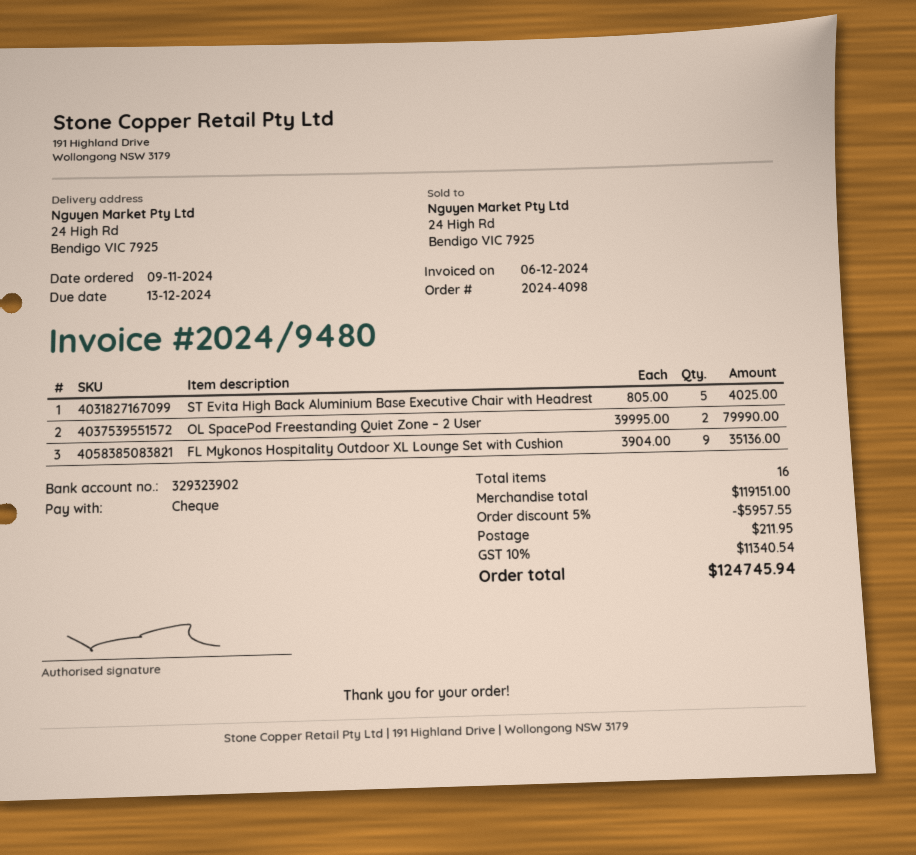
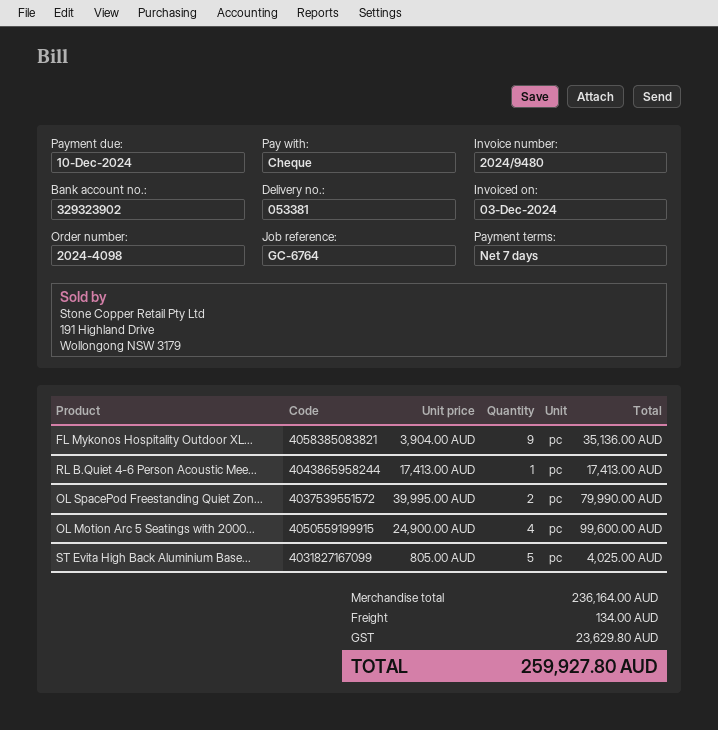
invoice date: 2024-12-06 -> 2024-12-03
due date: 2024-12-13 -> 2024-12-10
RL B.Quiet 4-6 Person Acoustic Mee...: none -> 1 x 17413.00 = 17413.00
OL Motion Arc 5 Seatings with 2000...: none -> 4 x 24900.00 = 99600.00
subtotal: 119151.00 -> 236164.00
discount: 5% = 5957.55 -> none
shipping: 211.95 -> 134.00
tax: 11340.54 -> 23629.80
total: 124745.94 -> 259927.80

